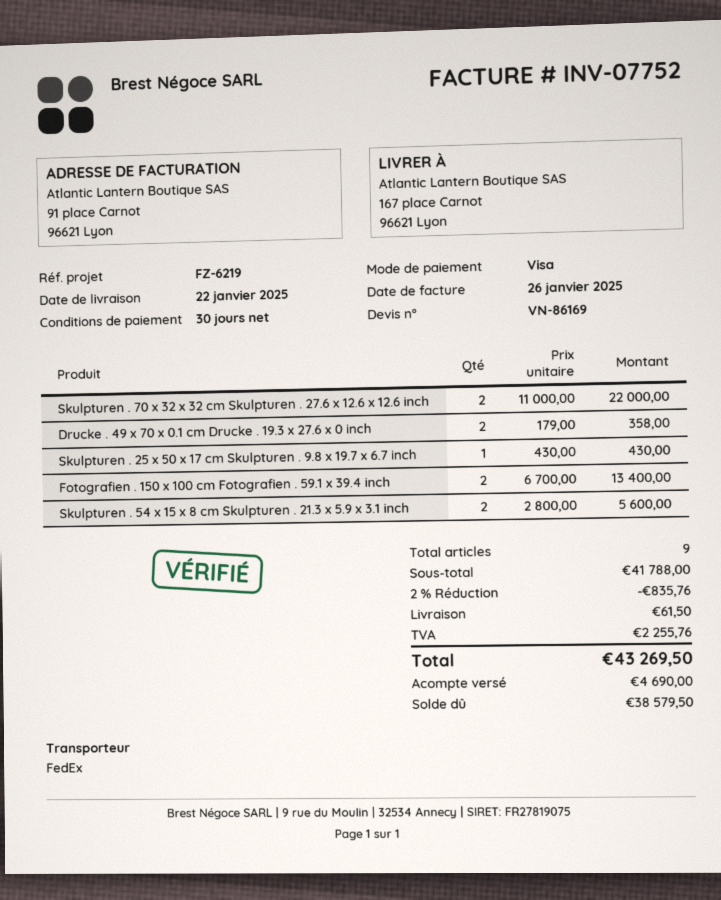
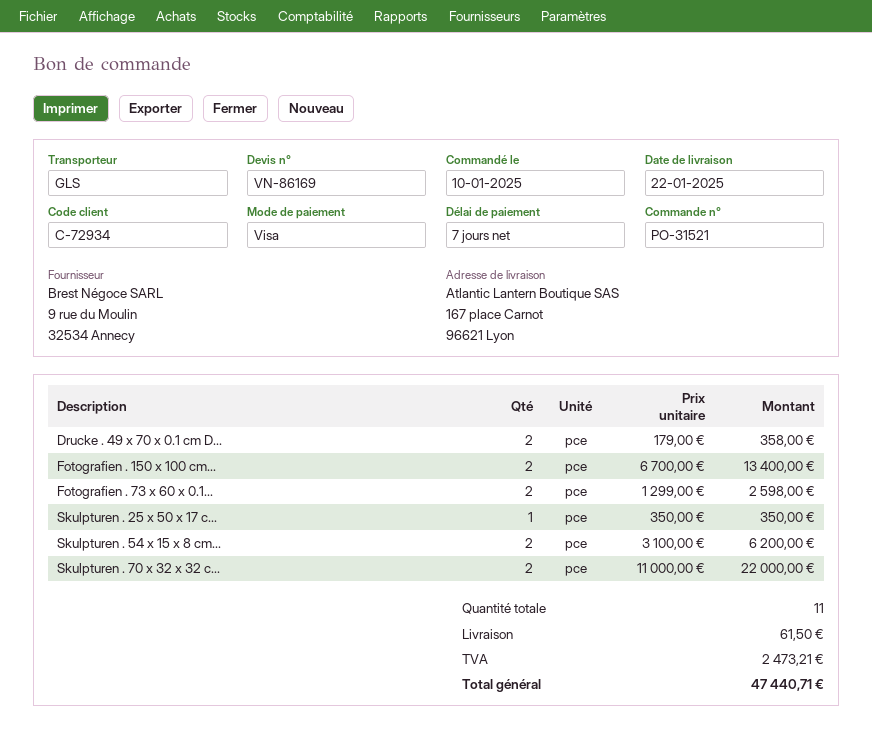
payment terms: 30 days -> 7 days
shipping method: FedEx -> GLS
Skulpturen . 25 x 50 x 17 cm Skulpturen . 9.8 x 19.7 x 6.7 inch: 1 x 430.00 = 430.00 -> 1 x 350.00 = 350.00
Skulpturen . 54 x 15 x 8 cm Skulpturen . 21.3 x 5.9 x 3.1 inch: 2 x 2800.00 = 5600.00 -> 2 x 3100.00 = 6200.00
Fotografien . 73 x 60 x 0.1...: none -> 2 x 1299.00 = 2598.00
total quantity: 9 -> 11
discount: 2% = 835.76 -> none
tax: 2255.76 -> 2473.21
total: 43269.50 -> 47440.71

